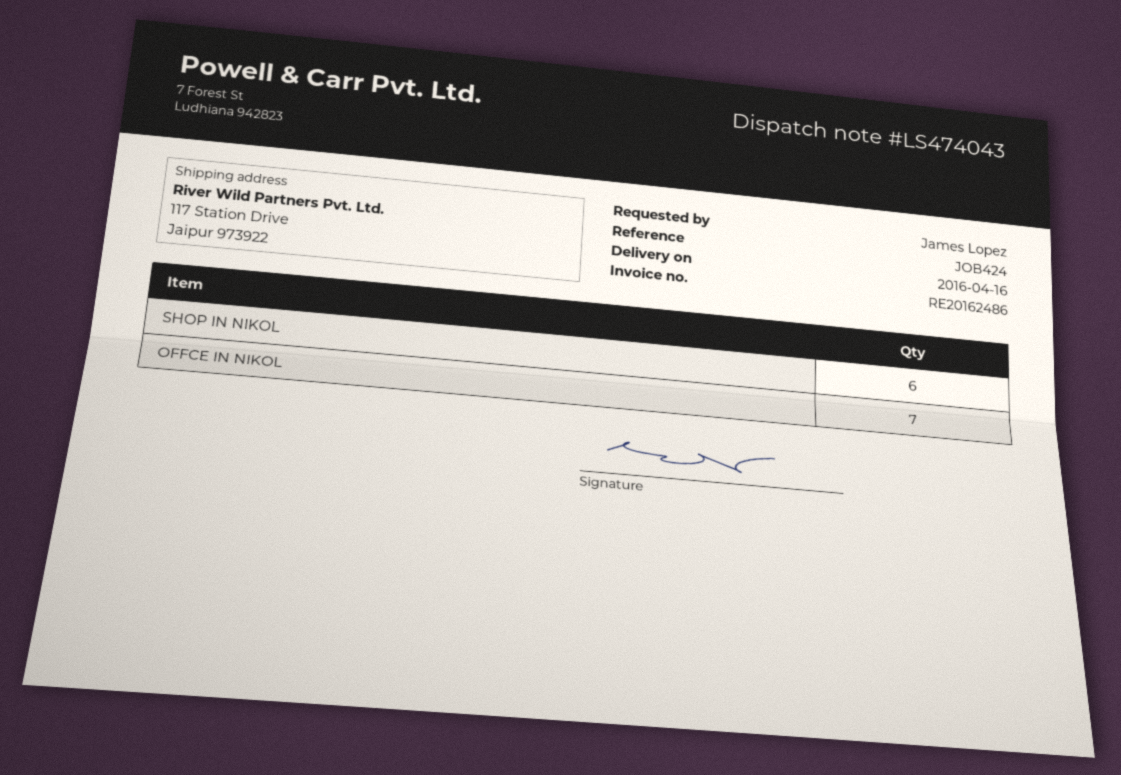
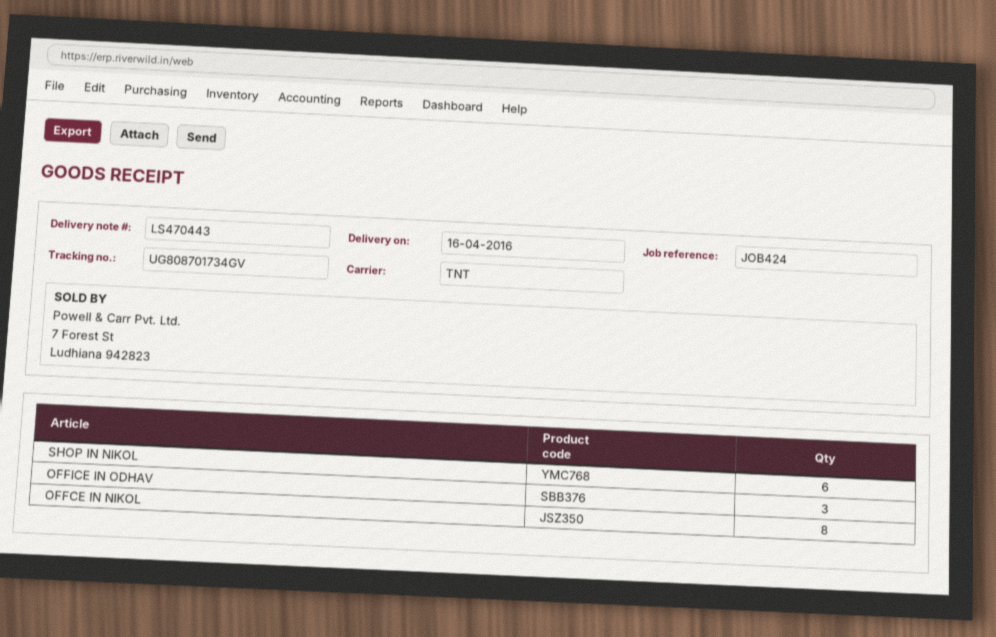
delivery note number: LS474043 -> LS470443
OFFCE IN NIKOL: 7 -> 8
OFFICE IN ODHAV: none -> 3

